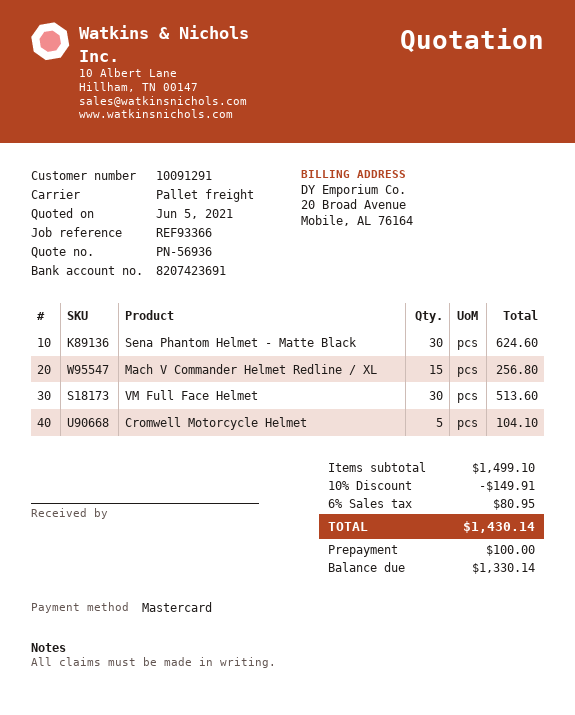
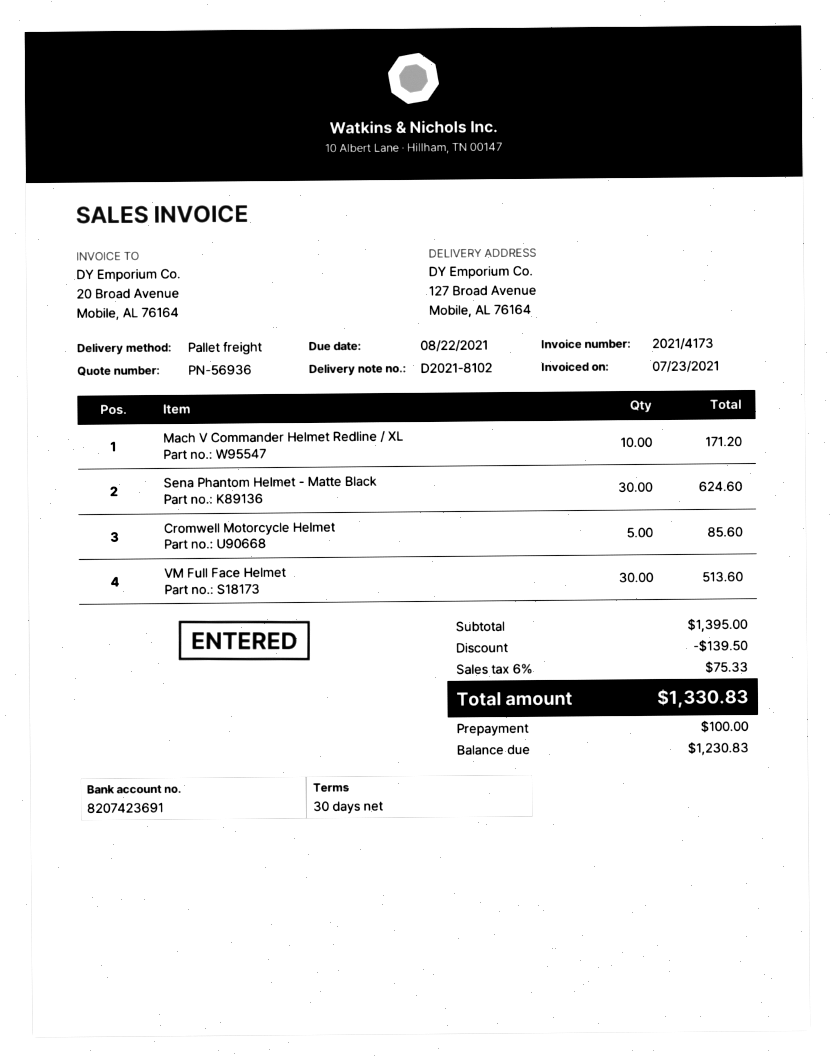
Mach V Commander Helmet Redline / XL: 15 for 256.80 -> 10 for 171.20
Cromwell Motorcycle Helmet: 5 for 104.10 -> 5 for 85.60
subtotal: 1499.10 -> 1395.00
discount: 149.91 -> 139.50
tax: 6% = 80.95 -> 6% = 75.33
total: 1430.14 -> 1330.83
balance: 1330.14 -> 1230.83

